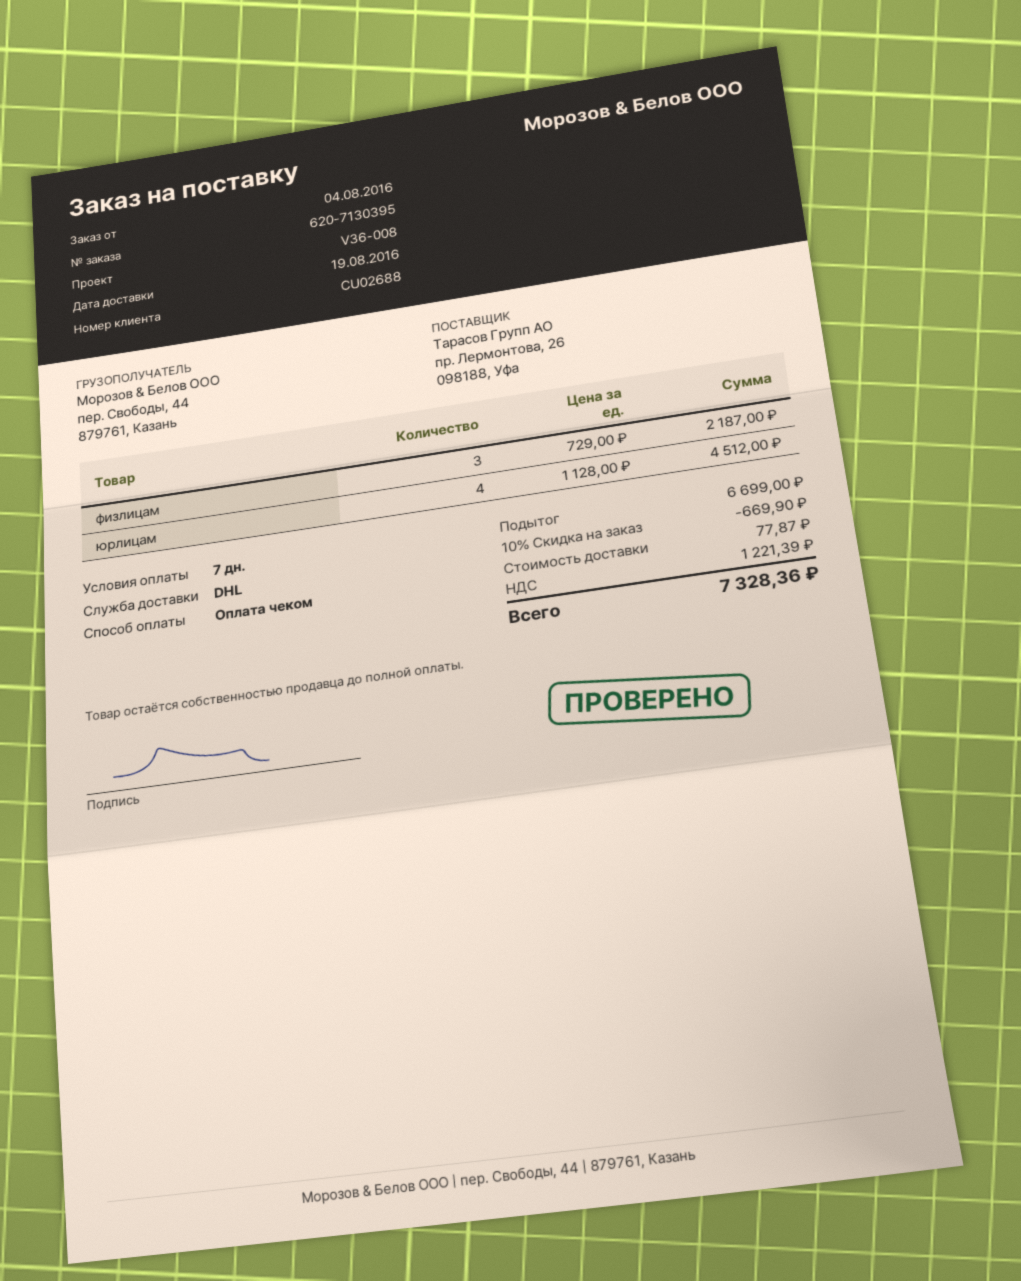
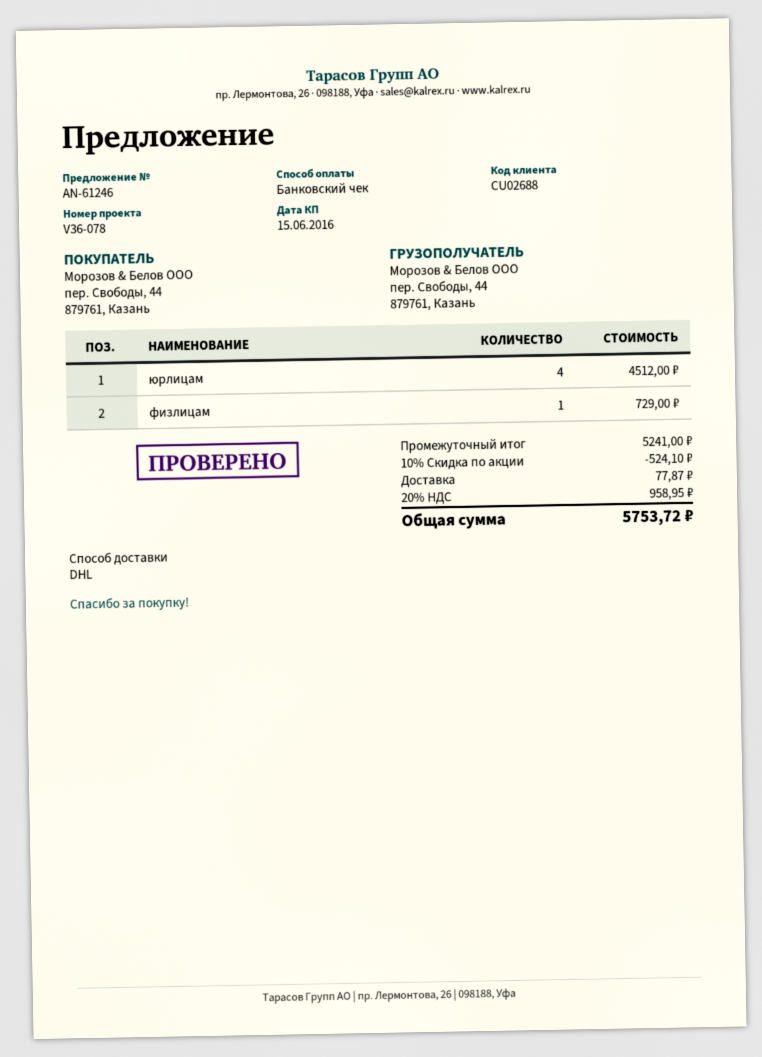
reference: V36-008 -> V36-078
физлицам: 3 for 2187.00 -> 1 for 729.00
subtotal: 6699.00 -> 5241.00
discount: 10% = 669.90 -> 10% = 524.10
tax: 1221.39 -> 958.95
total: 7328.36 -> 5753.72

